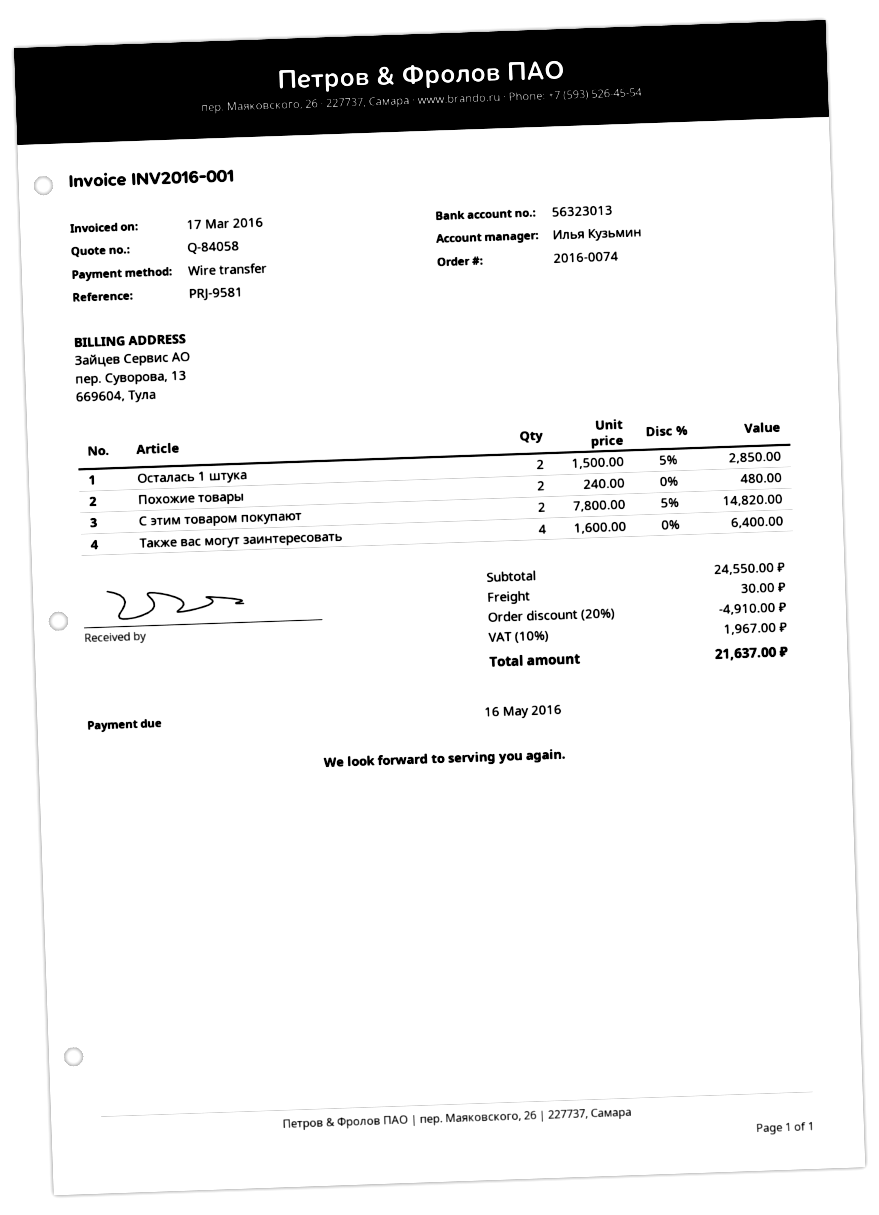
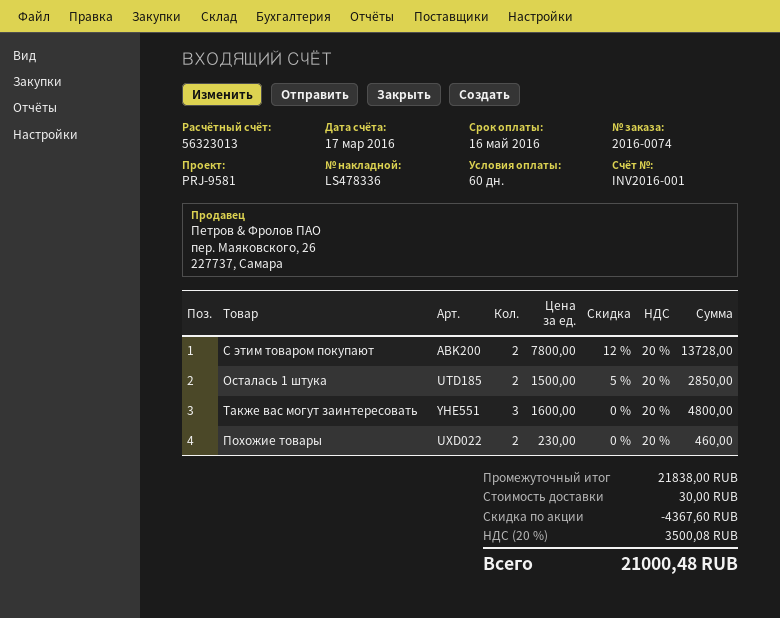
Похожие товары: 2 x 240.00 = 480.00 -> 2 x 230.00 = 460.00
С этим товаром покупают: 2 x 7800.00 - 5% = 14820.00 -> 2 x 7800.00 - 12% = 13728.00
Также вас могут заинтересовать: 4 x 1600.00 = 6400.00 -> 3 x 1600.00 = 4800.00
subtotal: 24550.00 -> 21838.00
discount: 4910.00 -> 4367.60
tax: 10% = 1967.00 -> 20% = 3500.08
total: 21637.00 -> 21000.48

